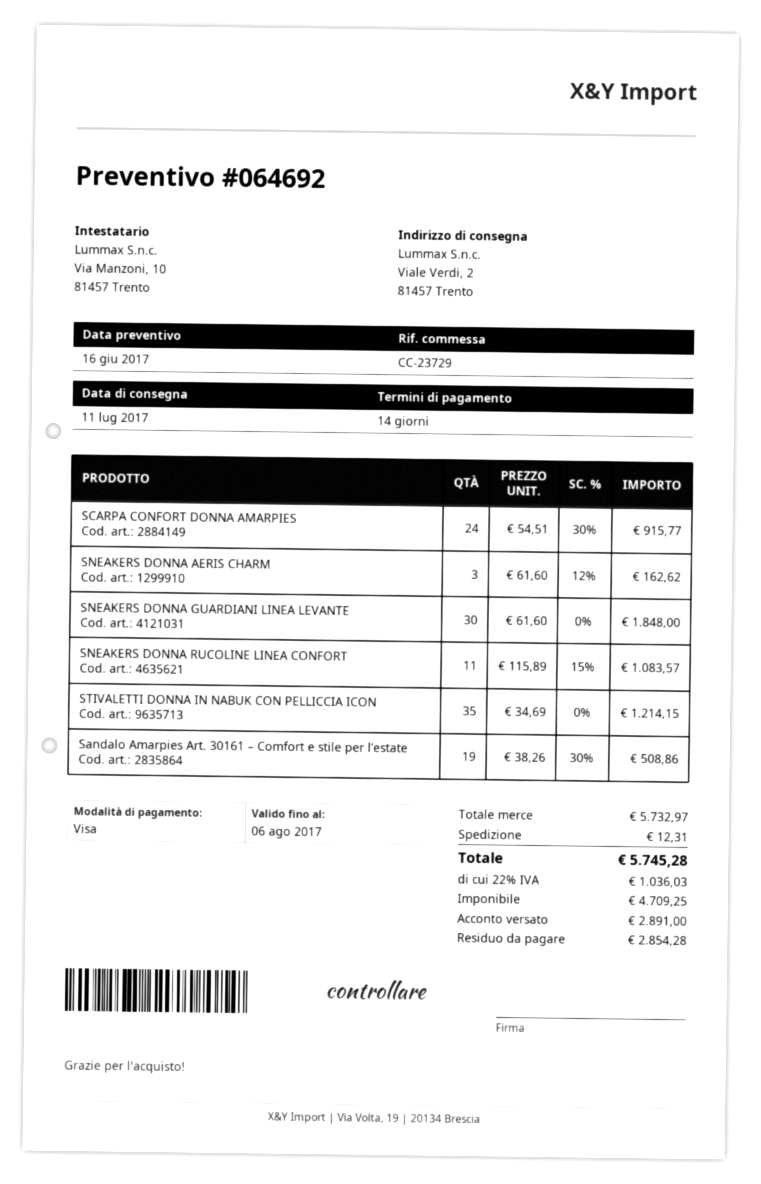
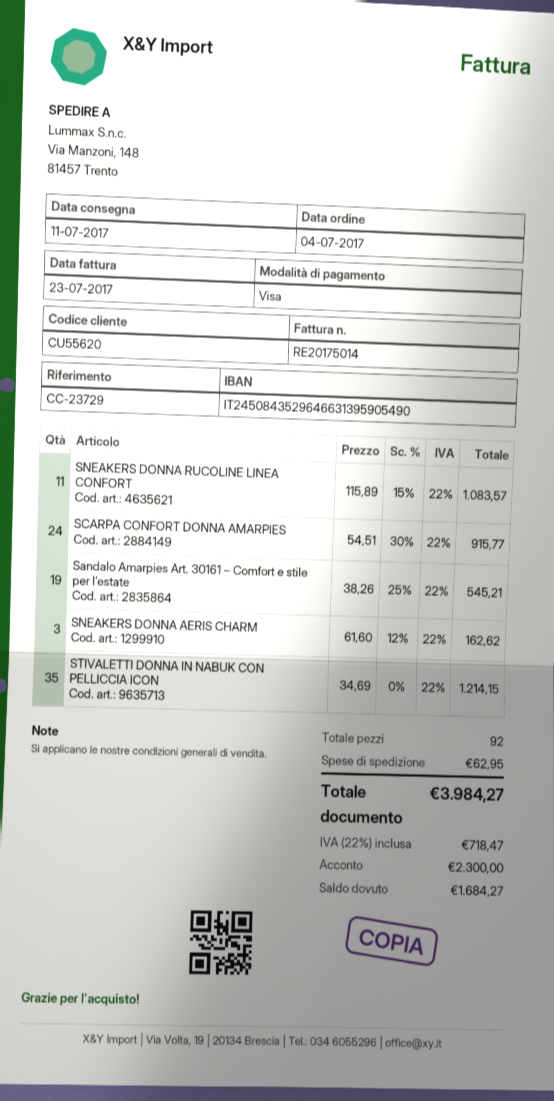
ship to: Viale Verdi, 2, 81457 Trento -> Via Manzoni, 148, 81457 Trento
SNEAKERS DONNA GUARDIANI LINEA LEVANTE: 30 x 61.60 = 1848.00 -> none
Sandalo Amarpies Art. 30161 – Comfort e stile per l’estate: 19 x 38.26 - 30% = 508.86 -> 19 x 38.26 - 25% = 545.21
shipping: 12.31 -> 62.95
tax: 22% = 1036.03 -> 22% = 718.47
total: 5745.28 -> 3984.27
deposit: 2891.00 -> 2300.00
balance: 2854.28 -> 1684.27

